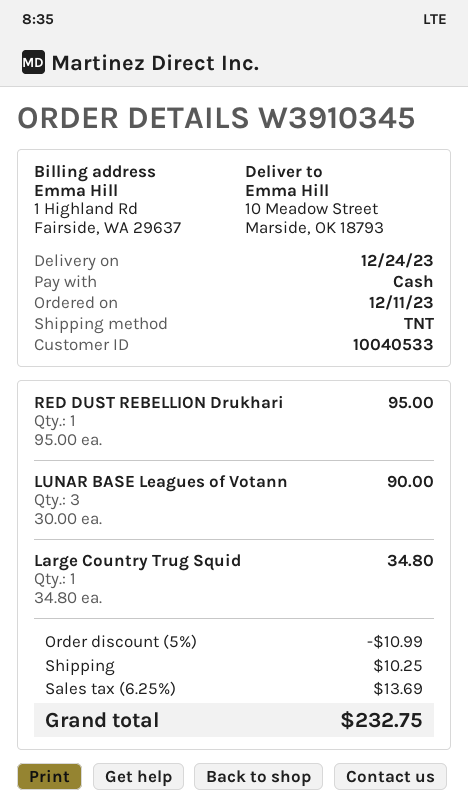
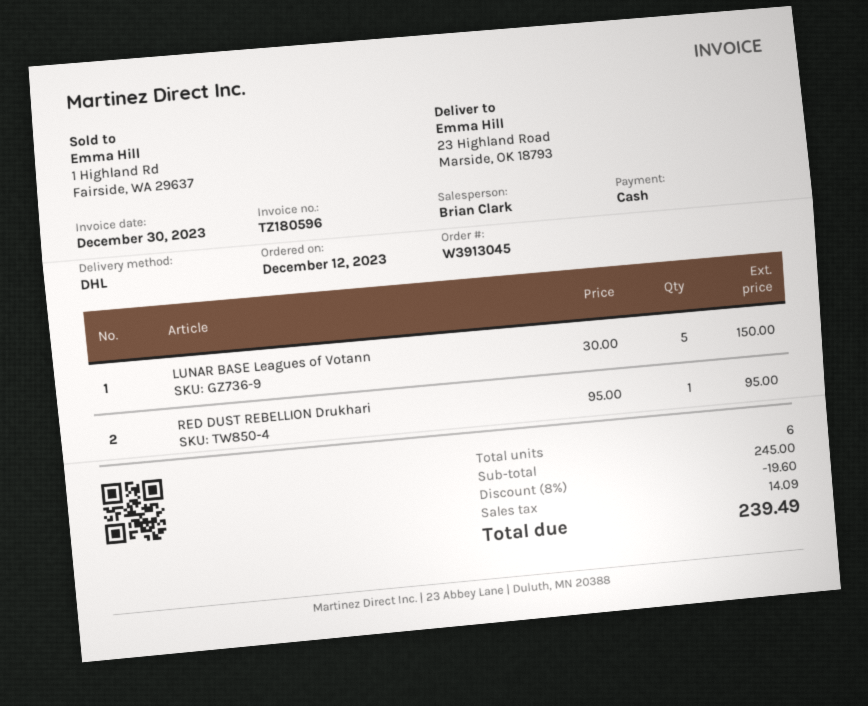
order number: W3910345 -> W3913045
order date: 2023-12-11 -> 2023-12-12
shipping method: TNT -> DHL
ship to: 10 Meadow Street, Marside, OK 18793 -> 23 Highland Road, Marside, OK 18793
LUNAR BASE Leagues of Votann: 3 x 30.00 = 90.00 -> 5 x 30.00 = 150.00
Large Country Trug Squid: 1 x 34.80 = 34.80 -> none
discount: 5% = 10.99 -> 8% = 19.60
shipping: 10.25 -> none
tax: 13.69 -> 14.09
total: 232.75 -> 239.49

